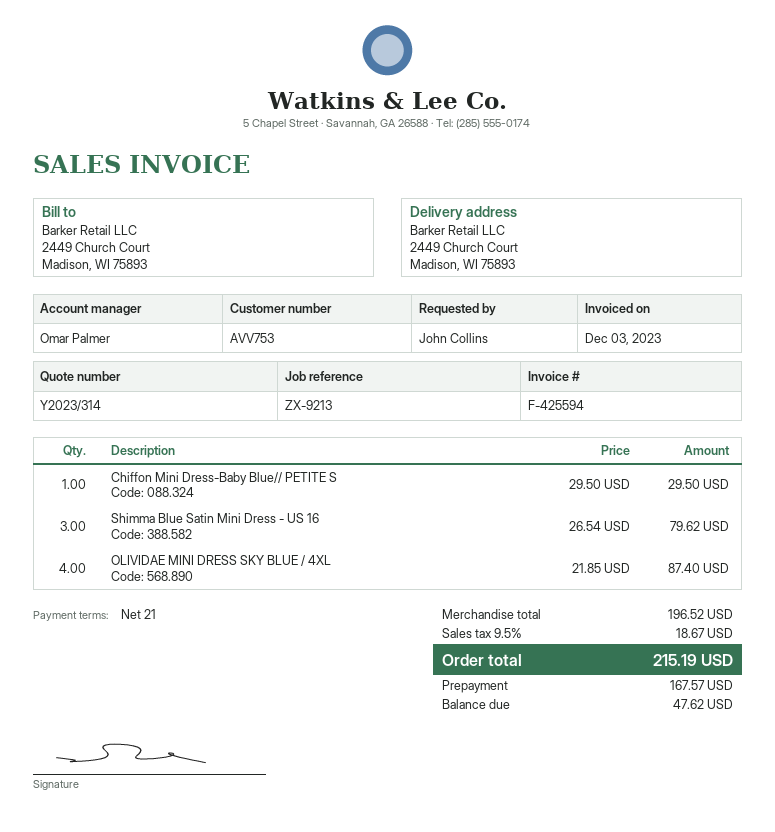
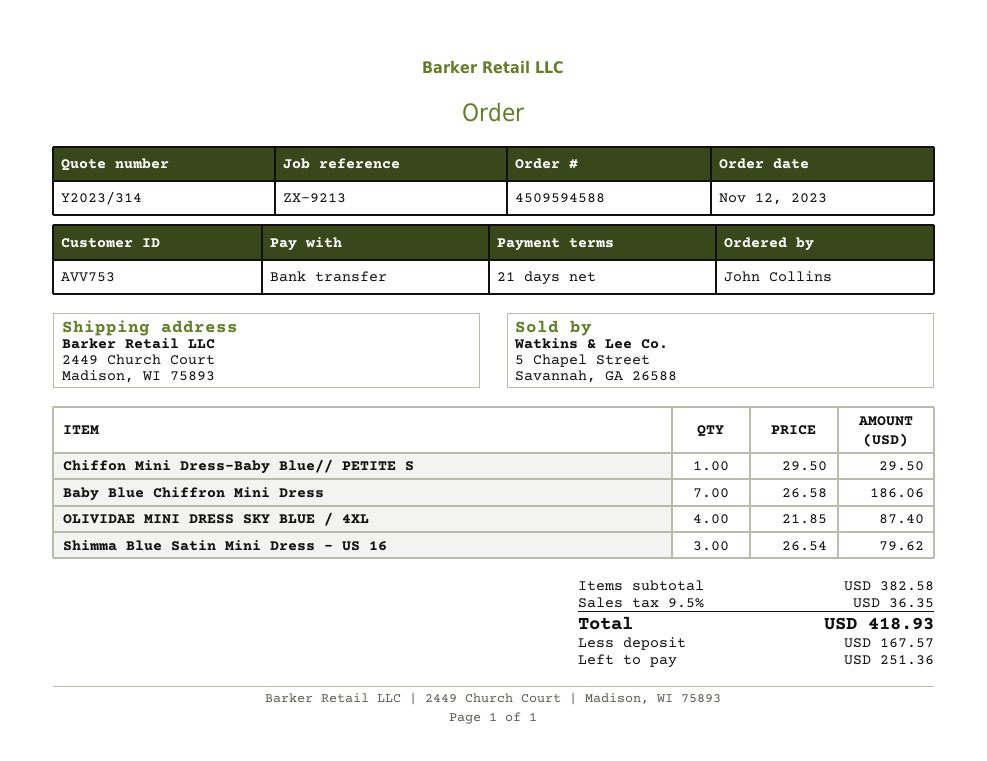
Baby Blue Chiffron Mini Dress: none -> 7 x 26.58 = 186.06
subtotal: 196.52 -> 382.58
tax: 9.5% = 18.67 -> 9.5% = 36.35
total: 215.19 -> 418.93
balance: 47.62 -> 251.36

